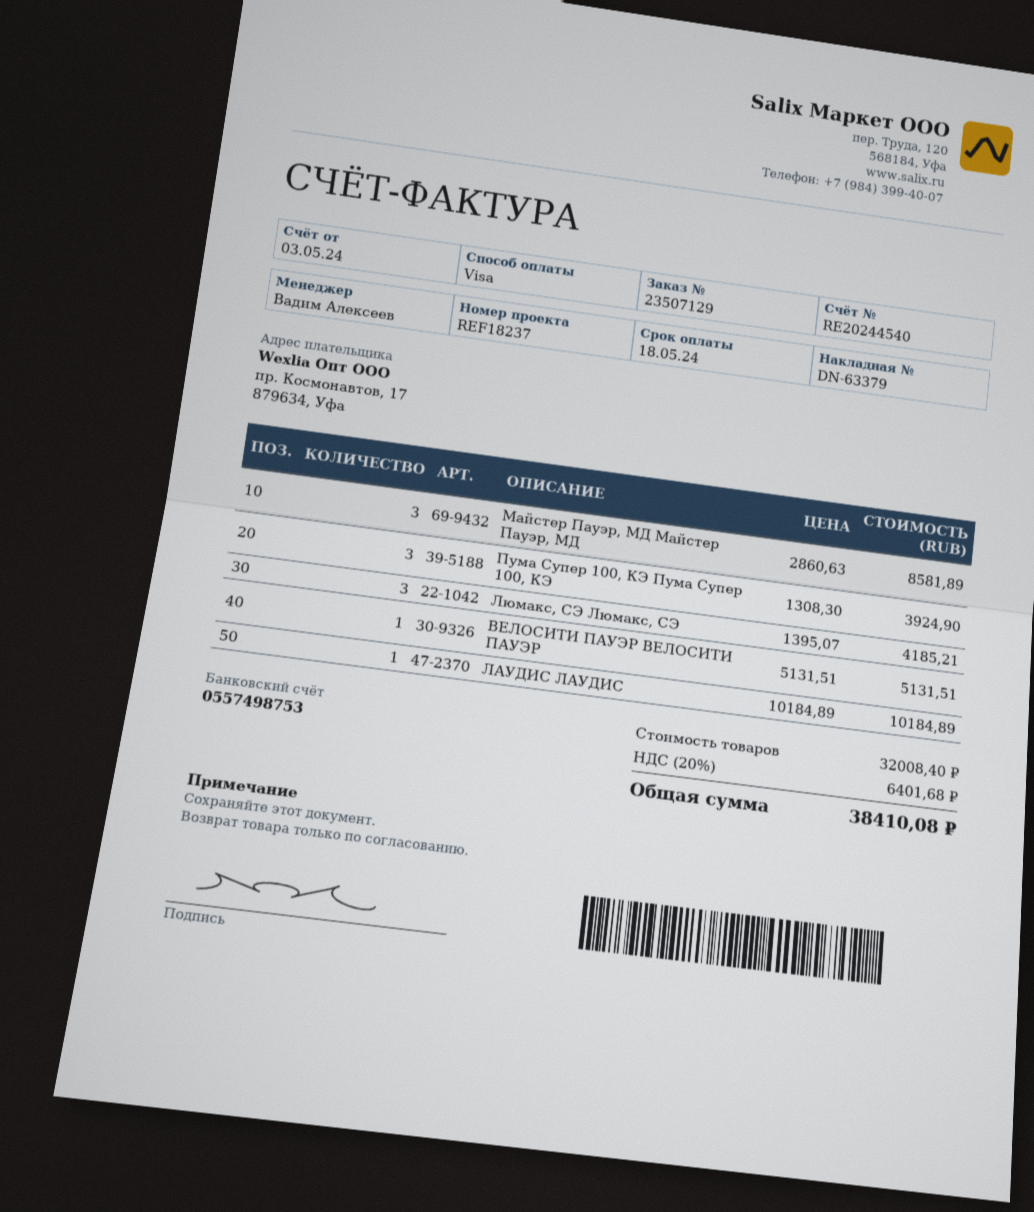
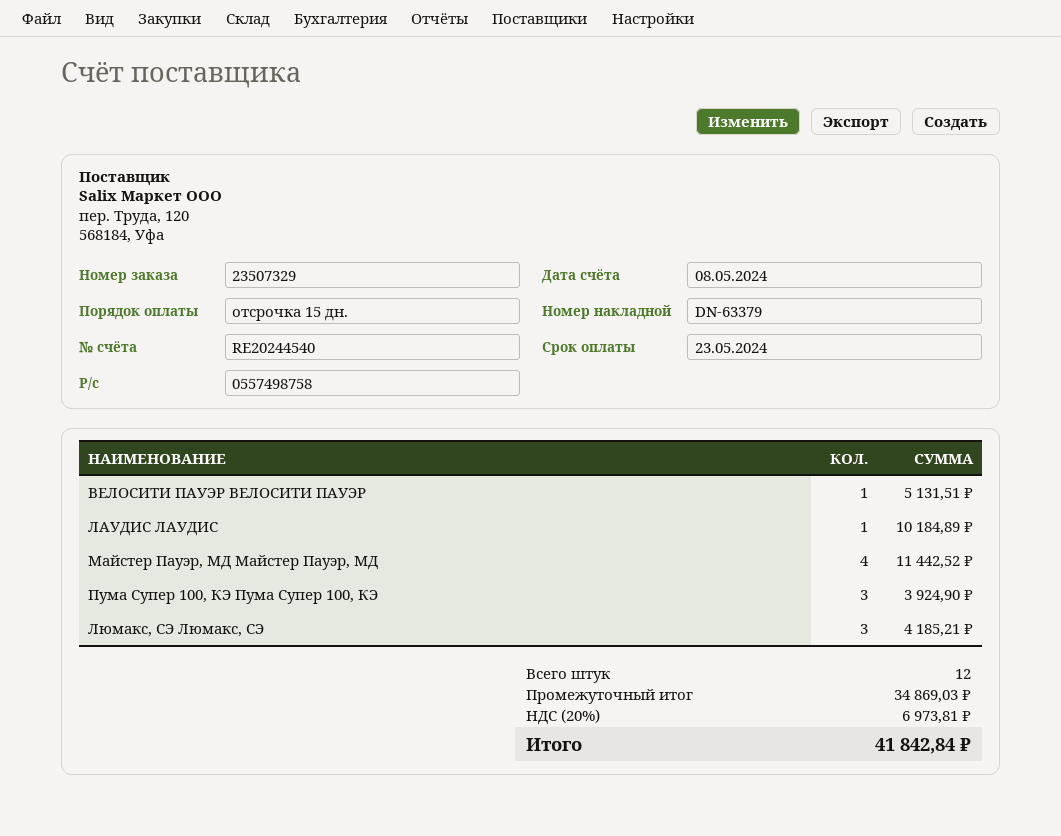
order number: 23507129 -> 23507329
invoice date: 2024-05-03 -> 2024-05-08
due date: 2024-05-18 -> 2024-05-23
bank account: 0557498753 -> 0557498758
Майстер Пауэр, МД Майстер Пауэр, МД: 3 for 8581.89 -> 4 for 11442.52
subtotal: 32008.40 -> 34869.03
tax: 20% = 6401.68 -> 20% = 6973.81
total: 38410.08 -> 41842.84

